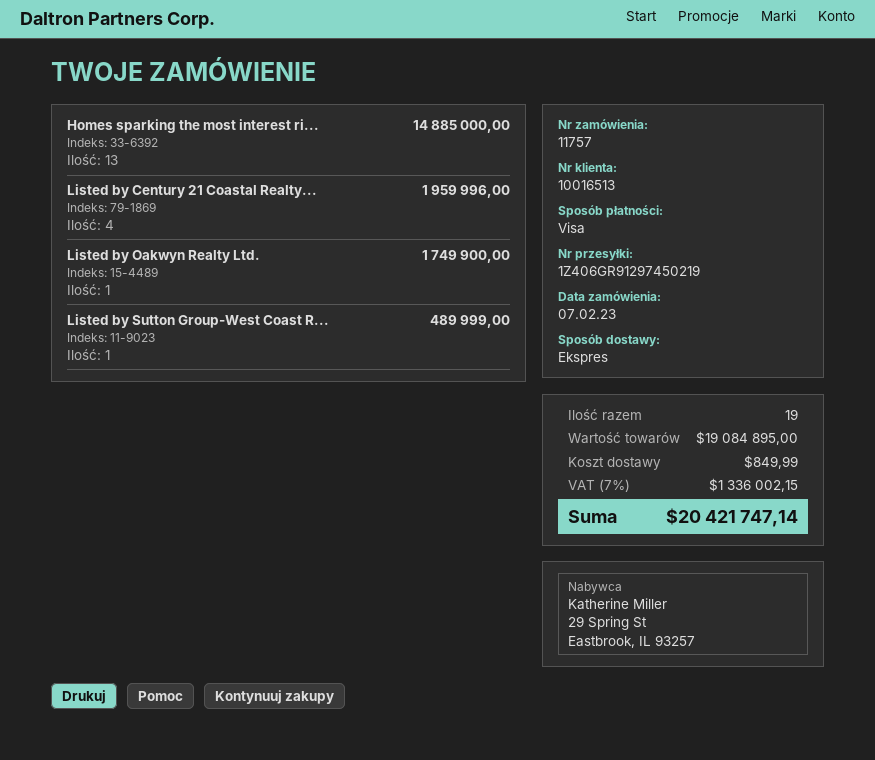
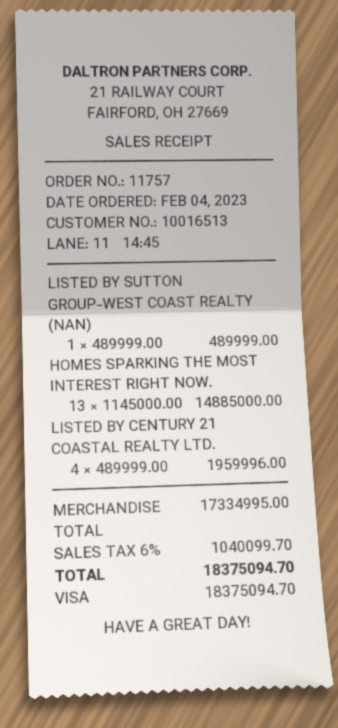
order date: 2023-02-07 -> 2023-02-04
Listed by Oakwyn Realty Ltd.: 1 for 1749900.00 -> none
subtotal: 19084895.00 -> 17334995.00
shipping: 849.99 -> none
tax: 7% = 1336002.15 -> 6% = 1040099.70
total: 20421747.14 -> 18375094.70

